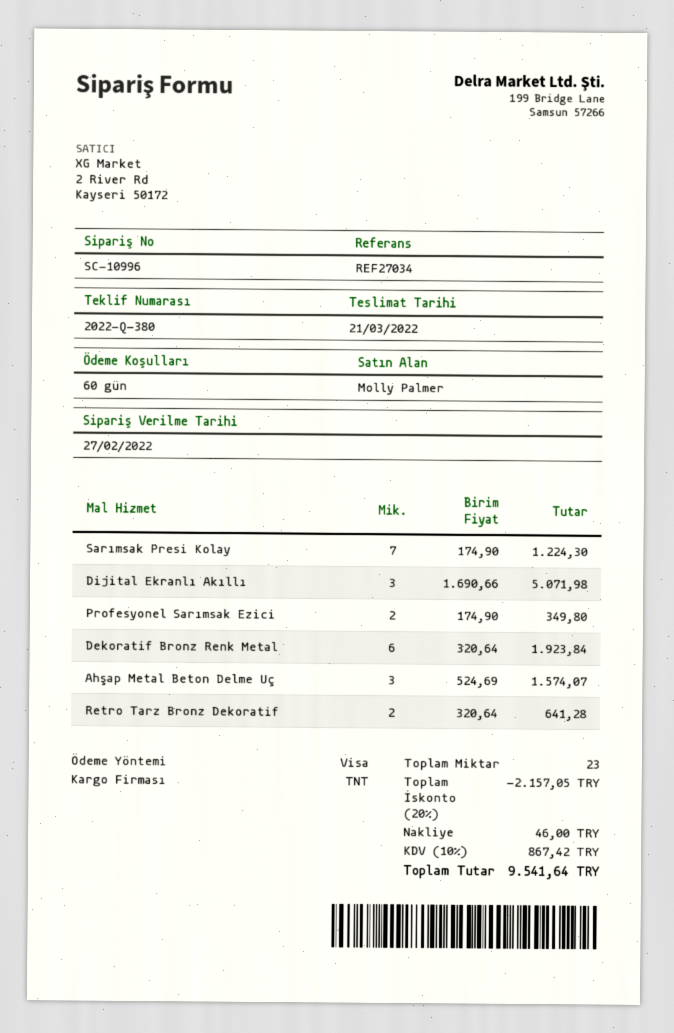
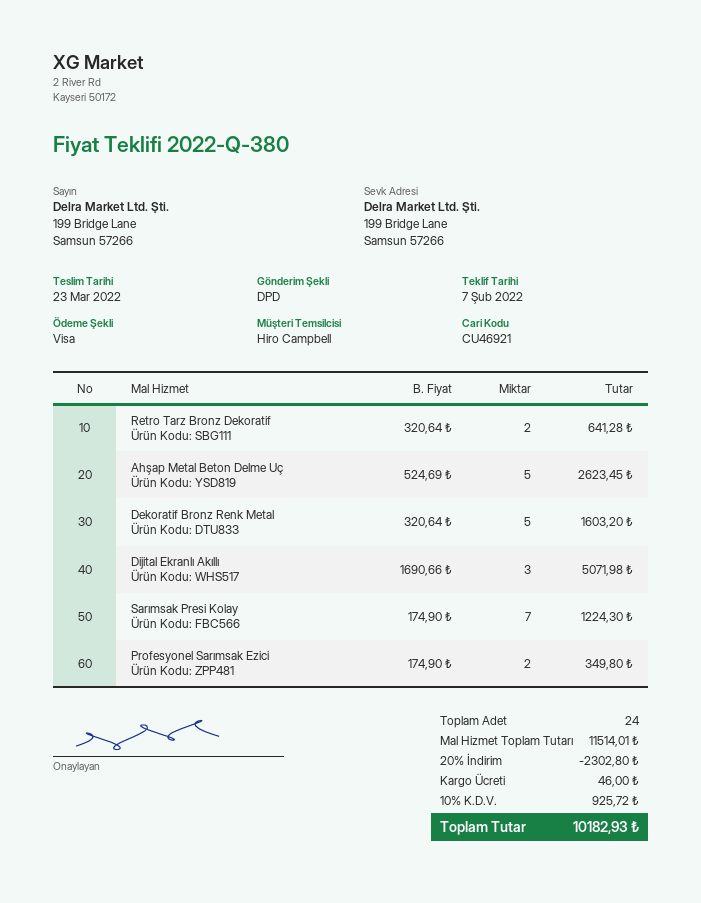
delivery date: 2022-03-21 -> 2022-03-23
shipping method: TNT -> DPD
Dekoratif Bronz Renk Metal: 6 x 320.64 = 1923.84 -> 5 x 320.64 = 1603.20
Ahşap Metal Beton Delme Uç: 3 x 524.69 = 1574.07 -> 5 x 524.69 = 2623.45
total quantity: 23 -> 24
discount: 20% = 2157.05 -> 20% = 2302.80
tax: 10% = 867.42 -> 10% = 925.72
total: 9541.64 -> 10182.93

